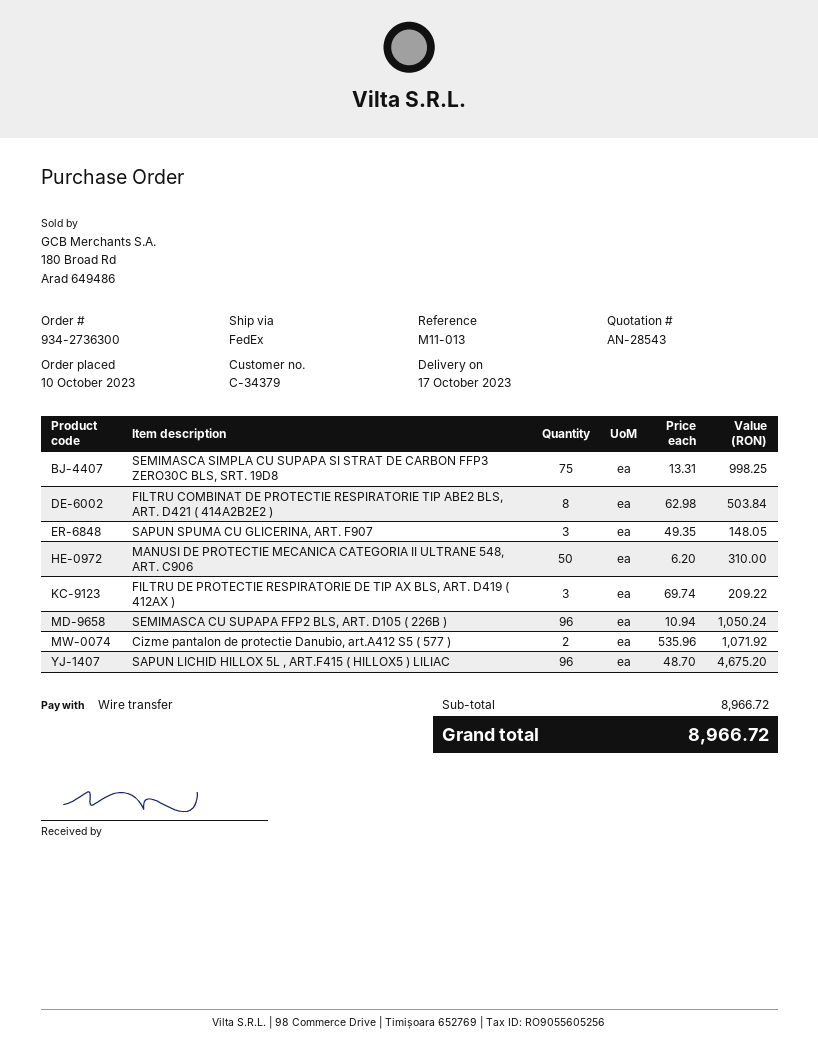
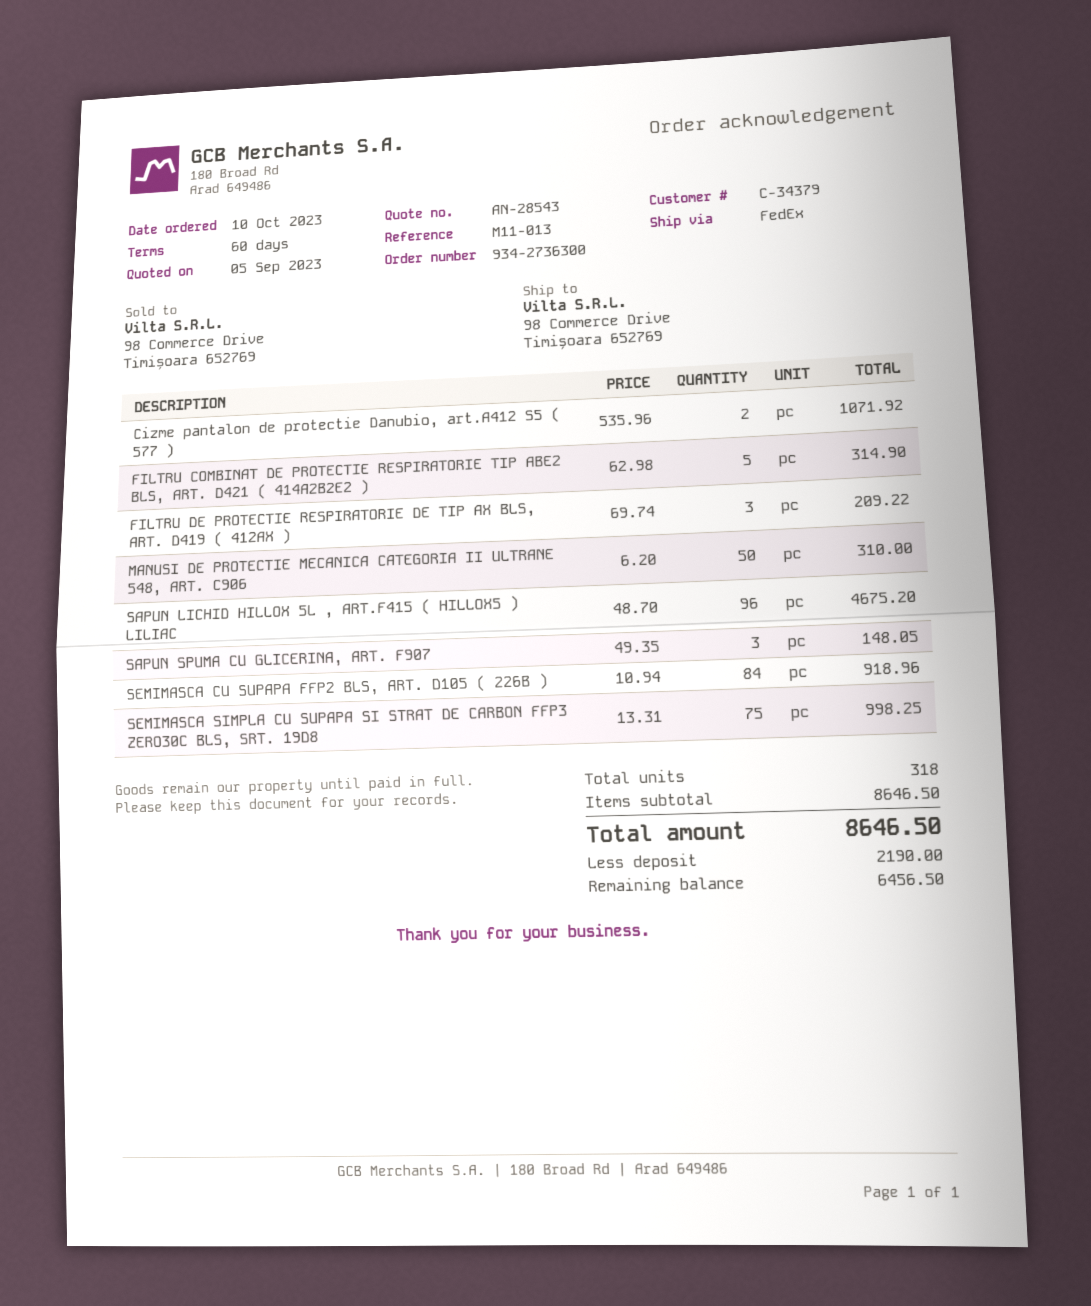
FILTRU COMBINAT DE PROTECTIE RESPIRATORIE TIP ABE2 BLS, ART. D421 ( 414A2B2E2 ): 8 x 62.98 = 503.84 -> 5 x 62.98 = 314.90
SEMIMASCA CU SUPAPA FFP2 BLS, ART. D105 ( 226B ): 96 x 10.94 = 1050.24 -> 84 x 10.94 = 918.96
subtotal: 8966.72 -> 8646.50
total: 8966.72 -> 8646.50

